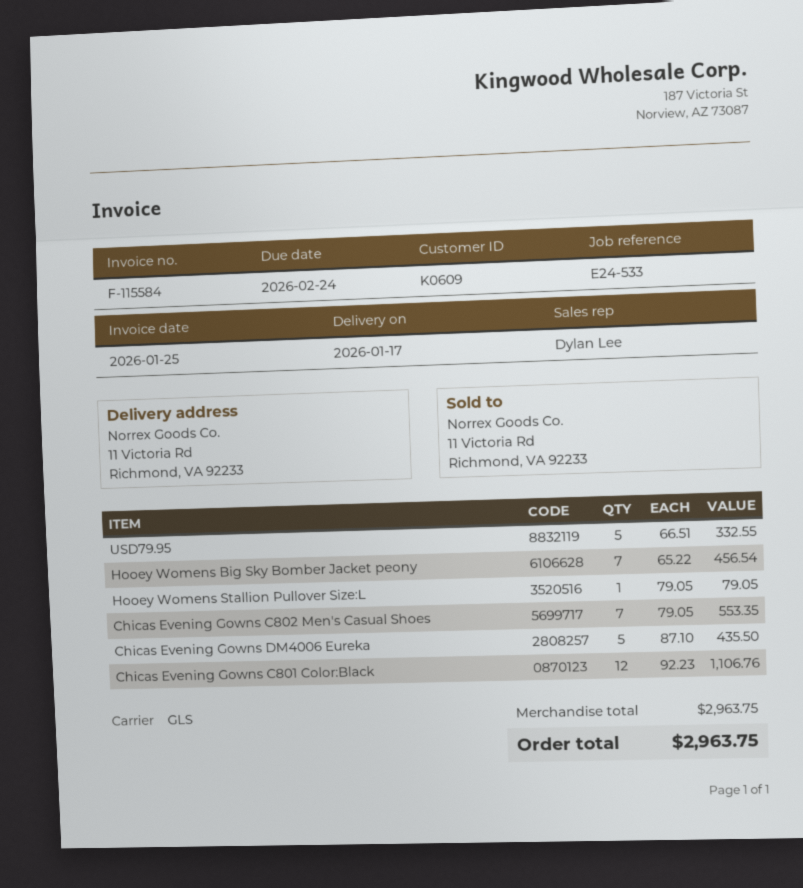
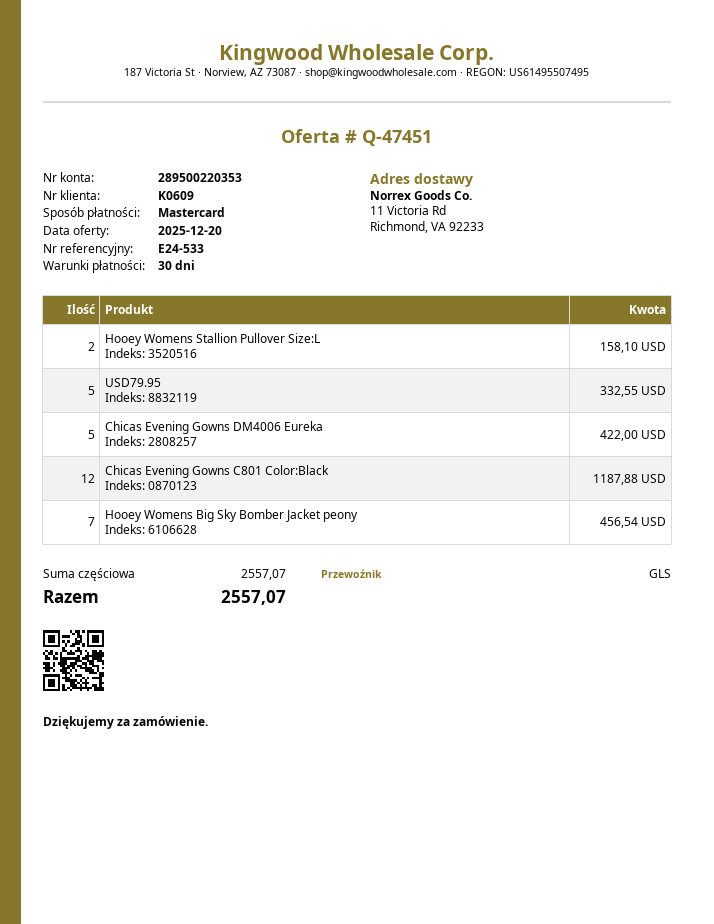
Hooey Womens Stallion Pullover Size:L: 1 for 79.05 -> 2 for 158.10
Chicas Evening Gowns C802 Men's Casual Shoes: 7 for 553.35 -> none
Chicas Evening Gowns DM4006 Eureka: 5 for 435.50 -> 5 for 422.00
Chicas Evening Gowns C801 Color:Black: 12 for 1106.76 -> 12 for 1187.88
subtotal: 2963.75 -> 2557.07
total: 2963.75 -> 2557.07

